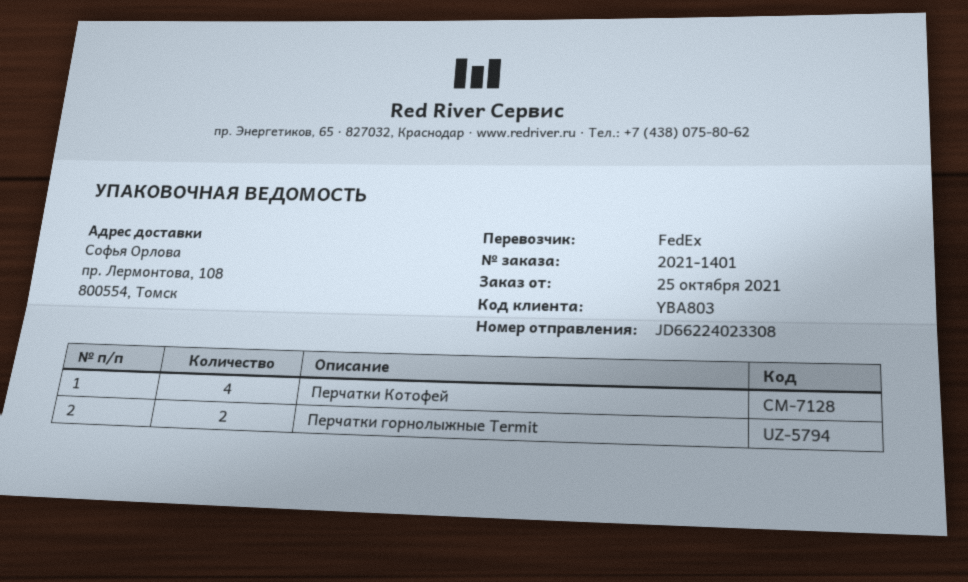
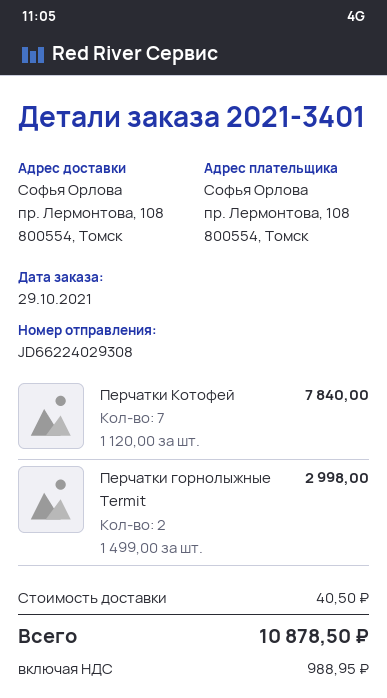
order number: 2021-1401 -> 2021-3401
order date: 2021-10-25 -> 2021-10-29
tracking number: JD66224023308 -> JD66224029308
Перчатки Котофей: 4 -> 7

